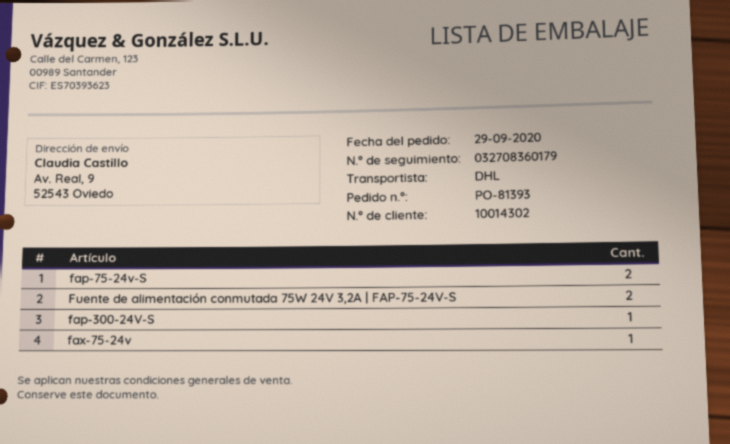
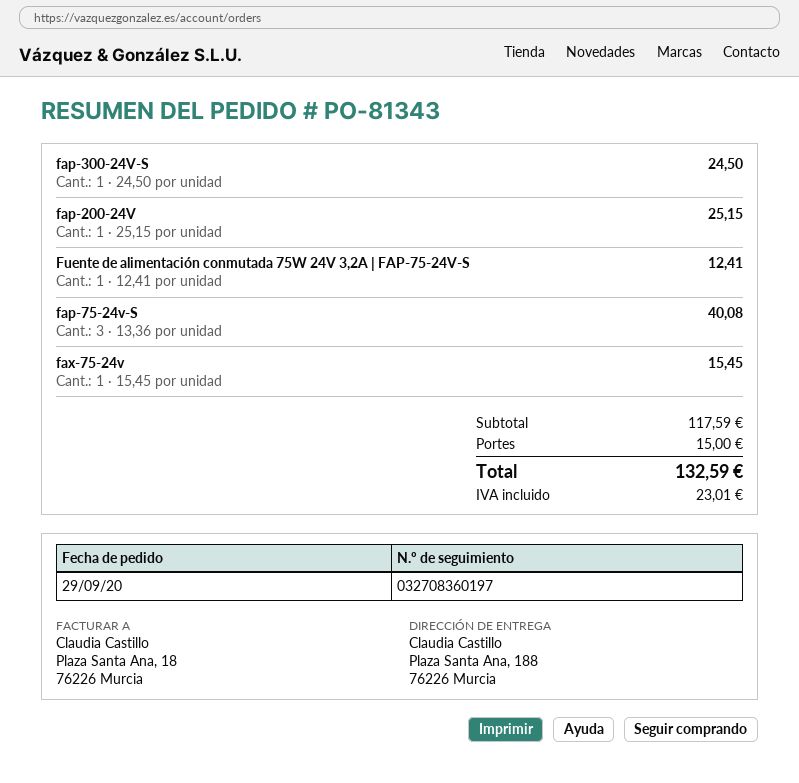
order number: PO-81393 -> PO-81343
tracking number: 032708360179 -> 032708360197
ship to: Av. Real, 9, 52543 Oviedo -> Plaza Santa Ana, 188, 76226 Murcia
fap-75-24v-S: 2 -> 3
Fuente de alimentación conmutada 75W 24V 3,2A | FAP-75-24V-S: 2 -> 1
fap-200-24V: none -> 1

